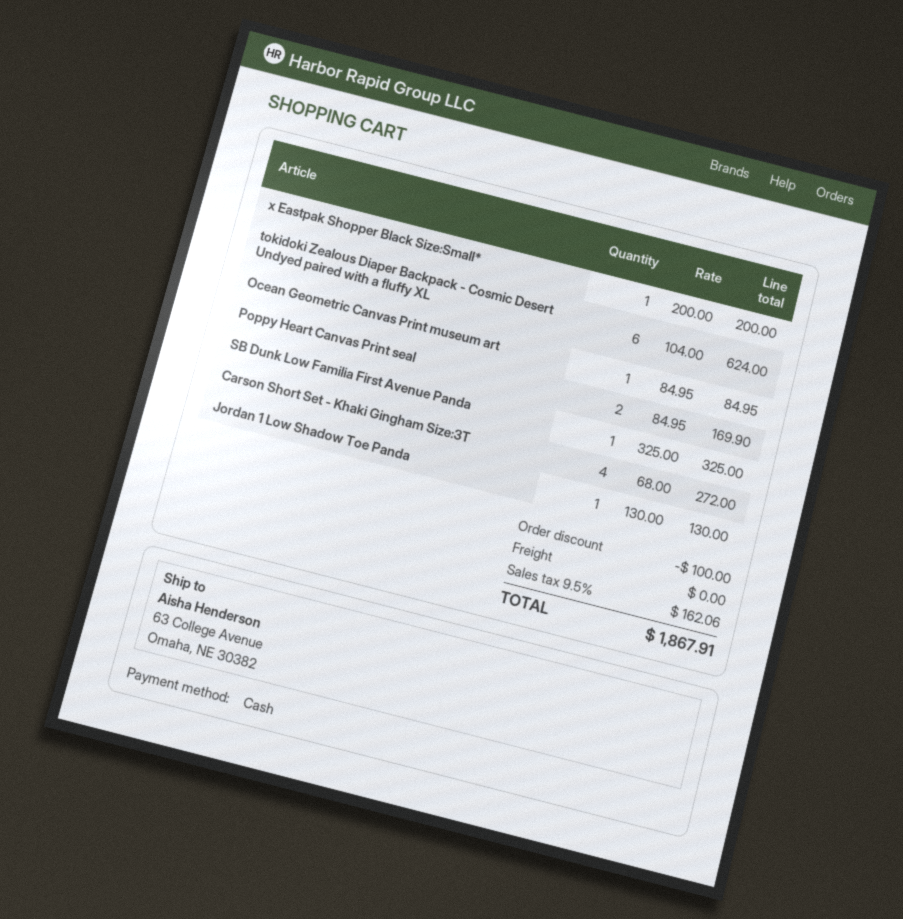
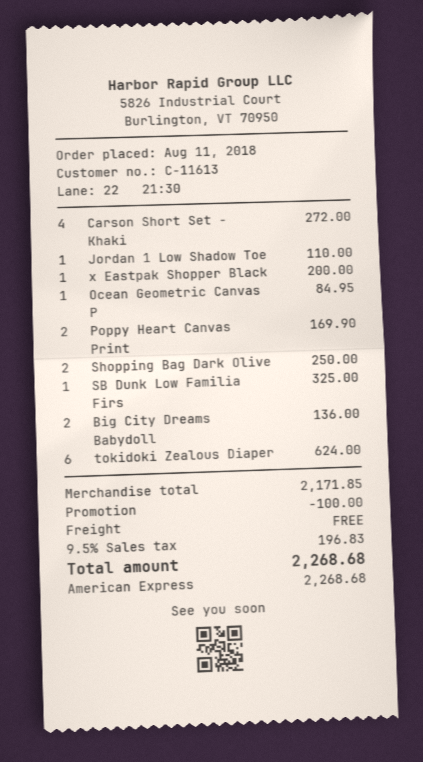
payment method: cash -> American Express
Jordan 1 Low Shadow Toe Panda: 1 for 130.00 -> 1 for 110.00
Shopping Bag Dark Olive: none -> 2 for 250.00
Big City Dreams Babydoll: none -> 2 for 136.00
tax: 9.5% = 162.06 -> 9.5% = 196.83
total: 1867.91 -> 2268.68

